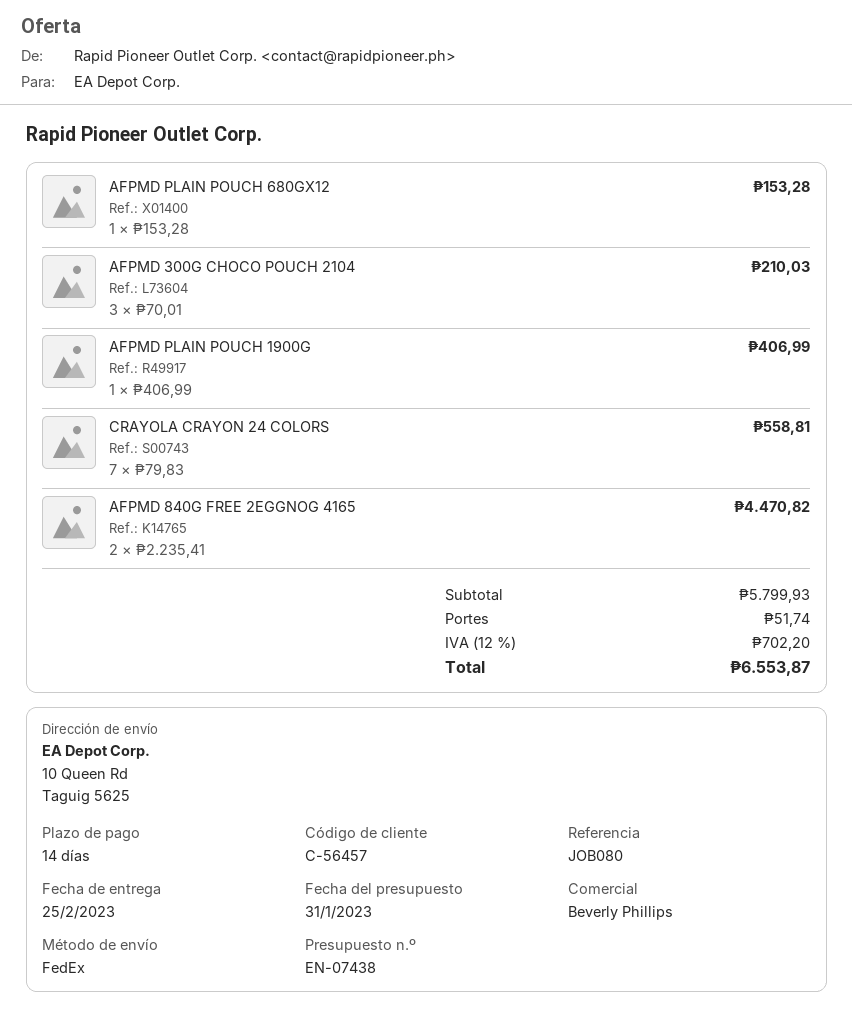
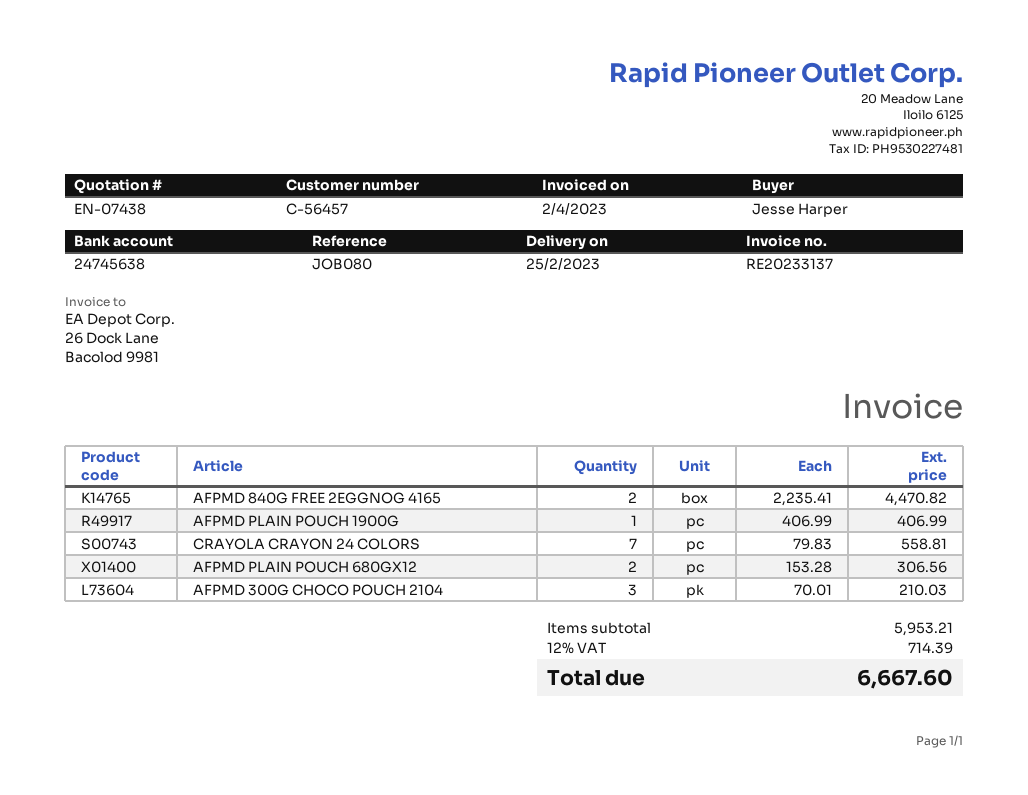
AFPMD PLAIN POUCH 680GX12: 1 x 153.28 = 153.28 -> 2 x 153.28 = 306.56
subtotal: 5799.93 -> 5953.21
shipping: 51.74 -> none
tax: 12% = 702.20 -> 12% = 714.39
total: 6553.87 -> 6667.60

